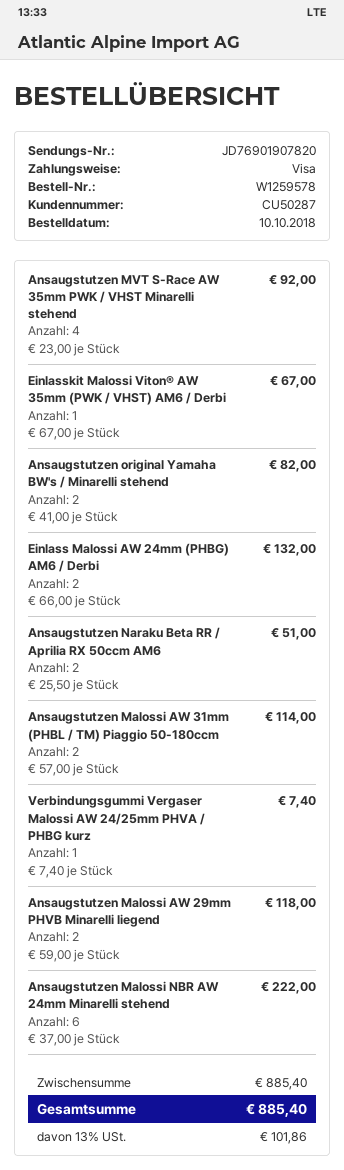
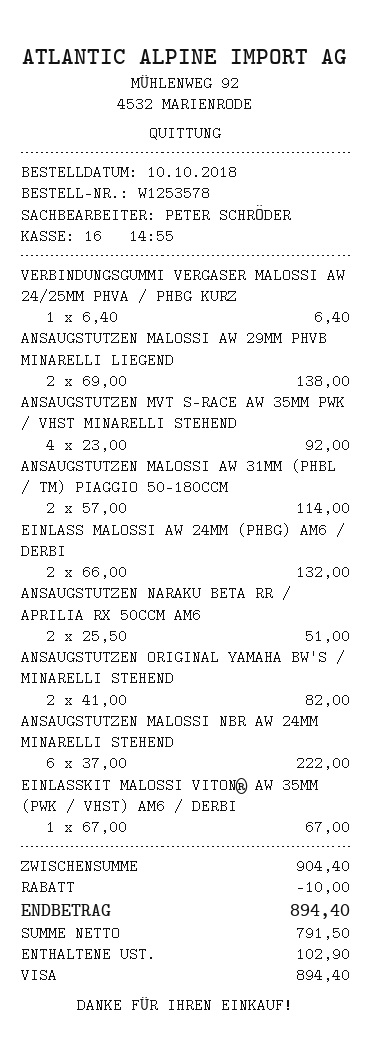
order number: W1259578 -> W1253578
Verbindungsgummi Vergaser Malossi AW 24/25mm PHVA / PHBG kurz: 1 x 7.40 = 7.40 -> 1 x 6.40 = 6.40
Ansaugstutzen Malossi AW 29mm PHVB Minarelli liegend: 2 x 59.00 = 118.00 -> 2 x 69.00 = 138.00
subtotal: 885.40 -> 904.40
discount: none -> 10.00
tax: 101.86 -> 102.90
total: 885.40 -> 894.40

